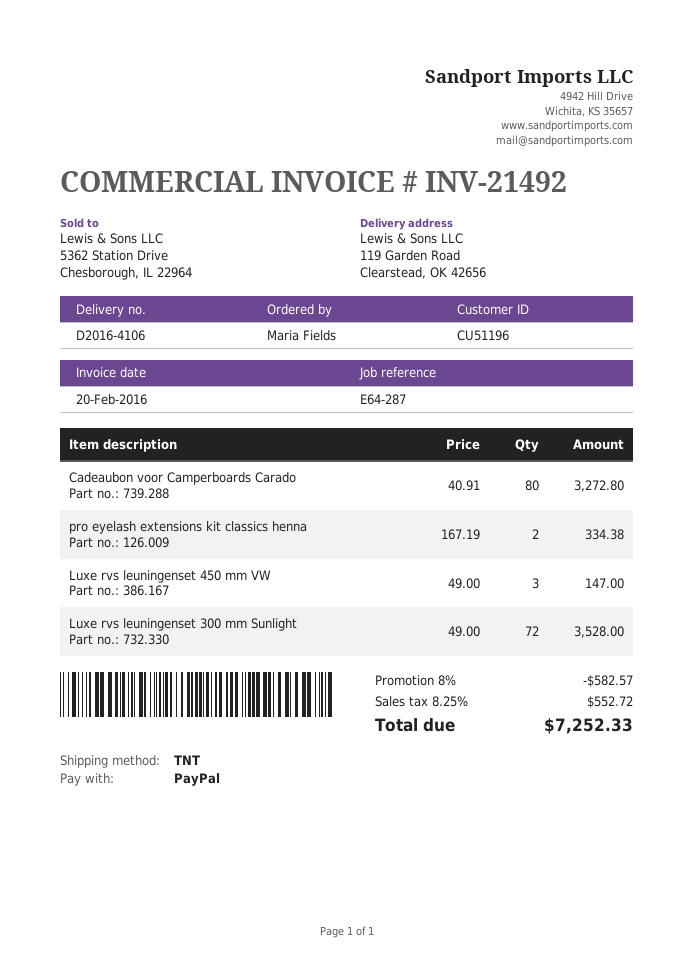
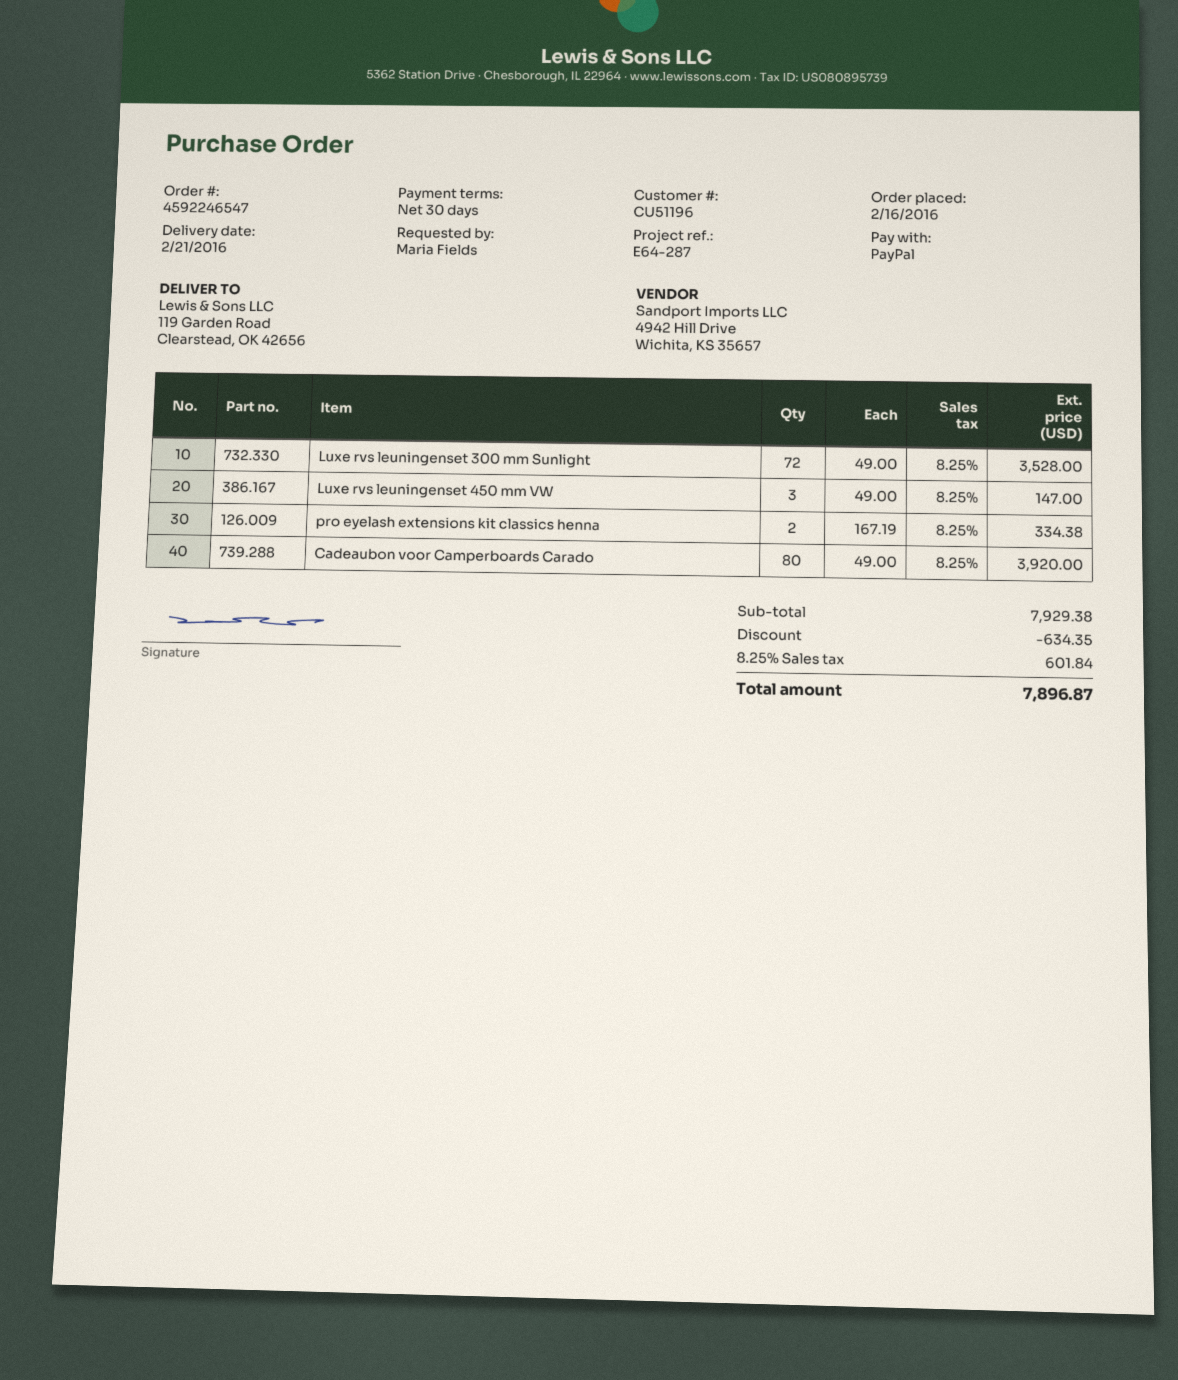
Cadeaubon voor Camperboards Carado: 80 x 40.91 = 3272.80 -> 80 x 49.00 = 3920.00
discount: 582.57 -> 634.35
tax: 8.25% = 552.72 -> 8.25% = 601.84
total: 7252.33 -> 7896.87

